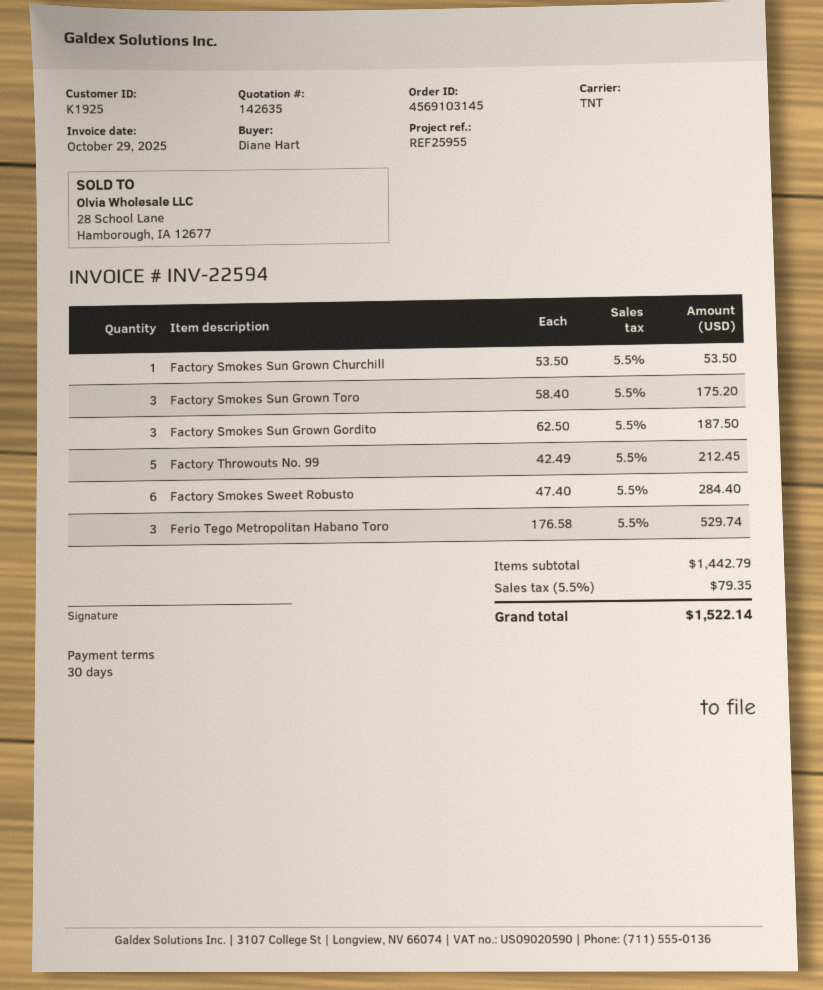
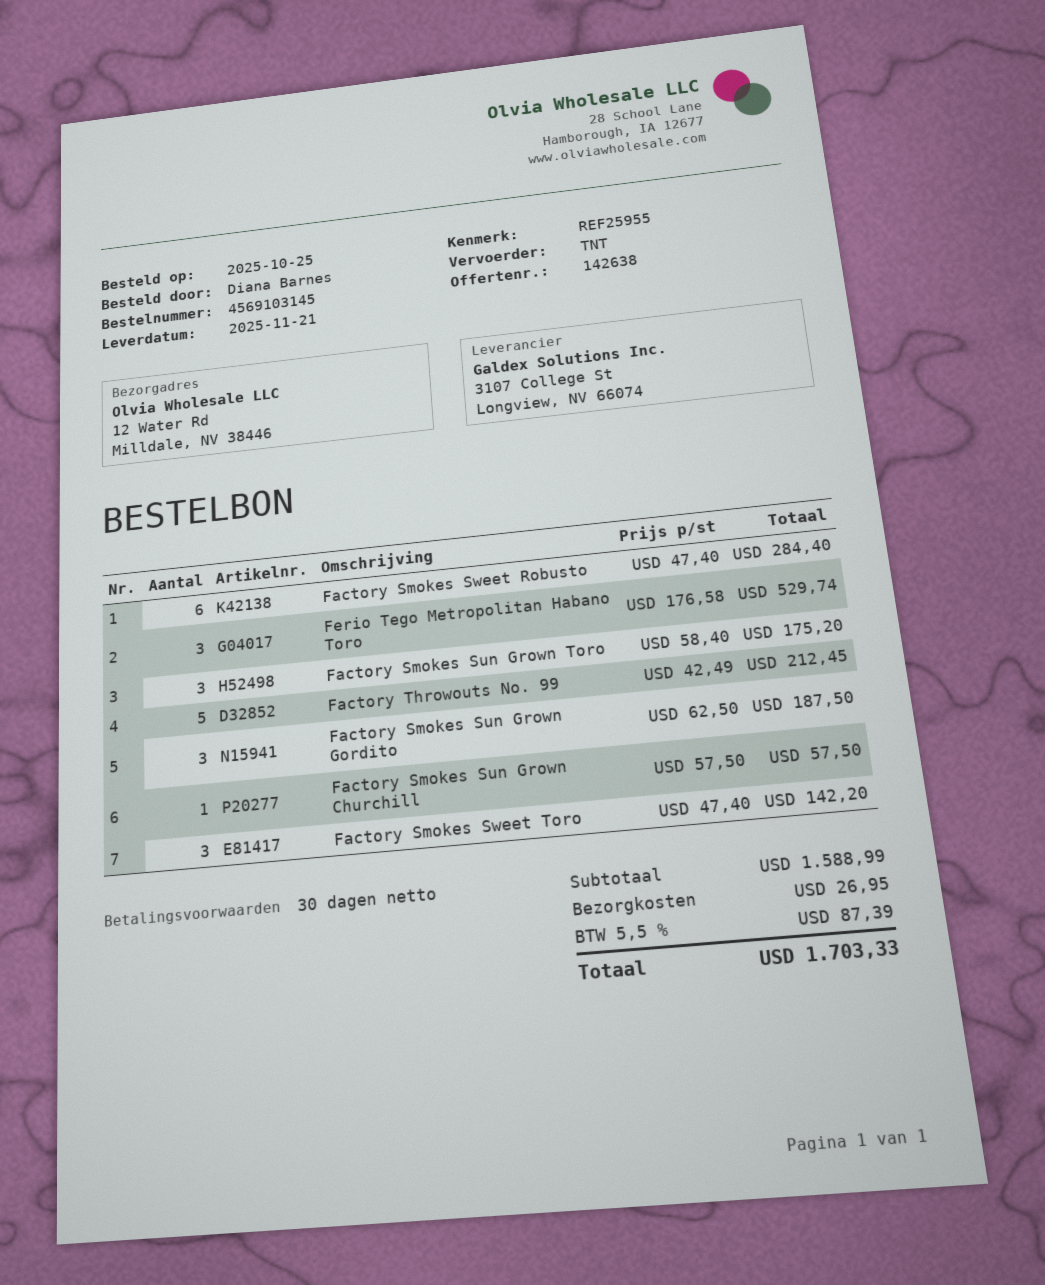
quote number: 142635 -> 142638
ordered by: Diane Hart -> Diana Barnes
Factory Smokes Sun Grown Churchill: 1 x 53.50 = 53.50 -> 1 x 57.50 = 57.50
Factory Smokes Sweet Toro: none -> 3 x 47.40 = 142.20
subtotal: 1442.79 -> 1588.99
shipping: none -> 26.95
tax: 5.5% = 79.35 -> 5.5% = 87.39
total: 1522.14 -> 1703.33

